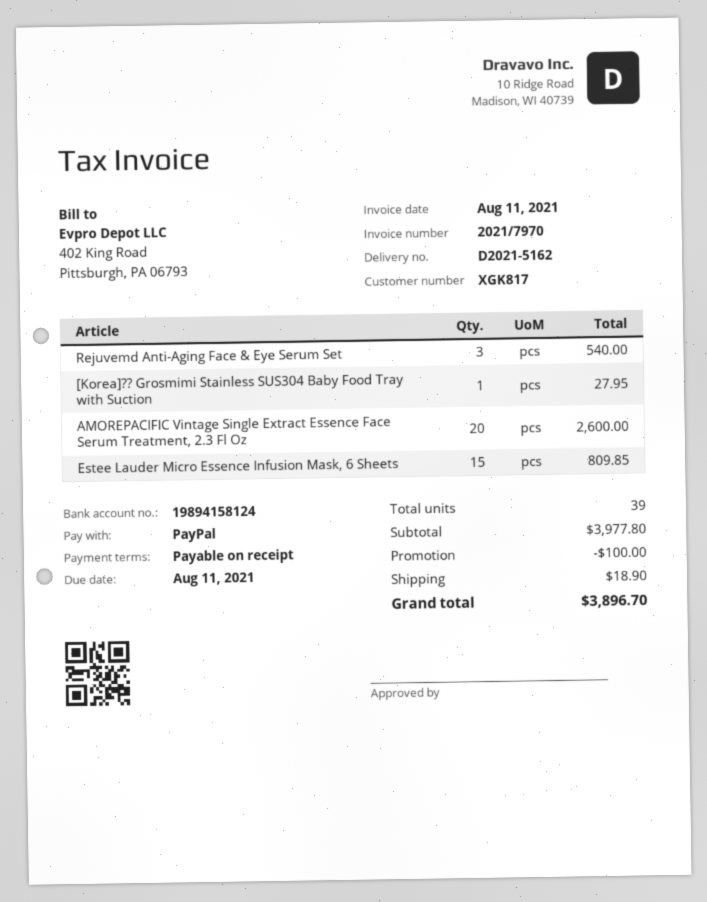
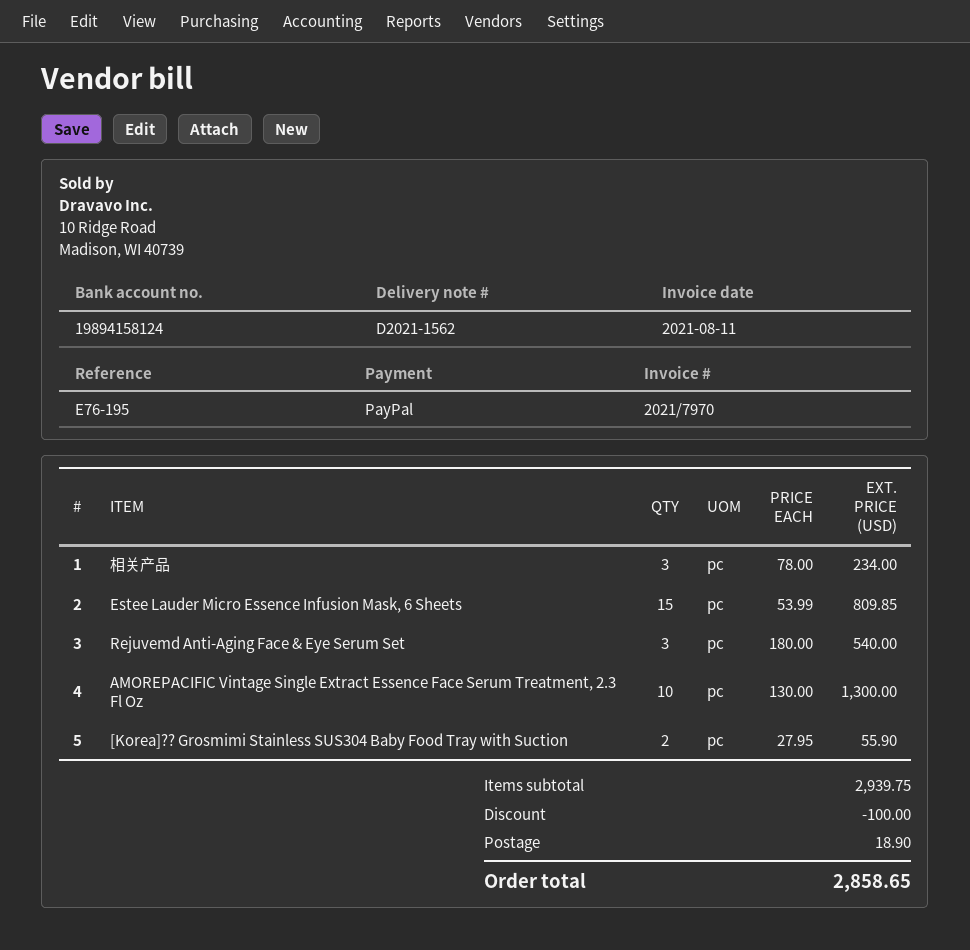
delivery note number: D2021-5162 -> D2021-1562
[Korea]?? Grosmimi Stainless SUS304 Baby Food Tray with Suction: 1 for 27.95 -> 2 for 55.90
AMOREPACIFIC Vintage Single Extract Essence Face Serum Treatment, 2.3 Fl Oz: 20 for 2600.00 -> 10 for 1300.00
相关产品: none -> 3 for 234.00
subtotal: 3977.80 -> 2939.75
total: 3896.70 -> 2858.65

